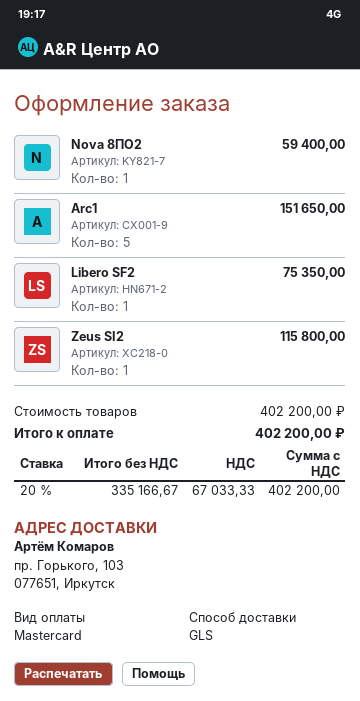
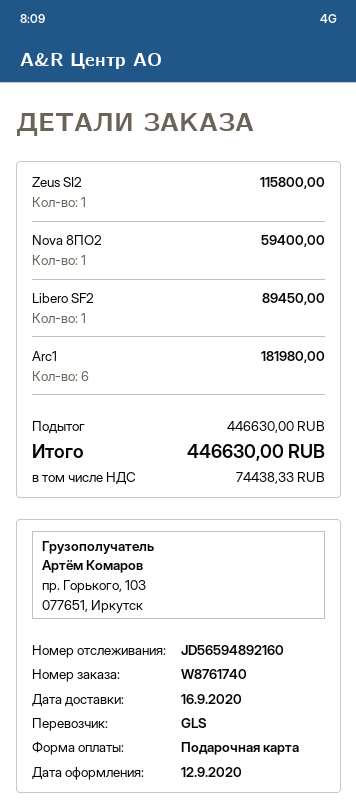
payment method: Mastercard -> gift card
Arc1: 5 for 151650.00 -> 6 for 181980.00
Libero SF2: 1 for 75350.00 -> 1 for 89450.00
subtotal: 402200.00 -> 446630.00
tax: 67033.33 -> 74438.33
total: 402200.00 -> 446630.00

